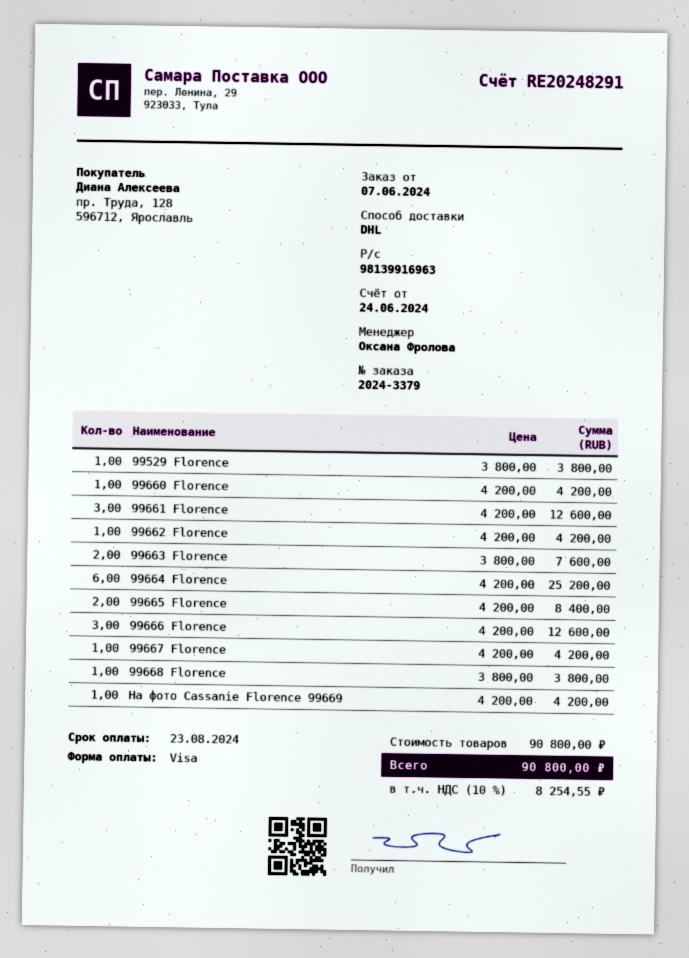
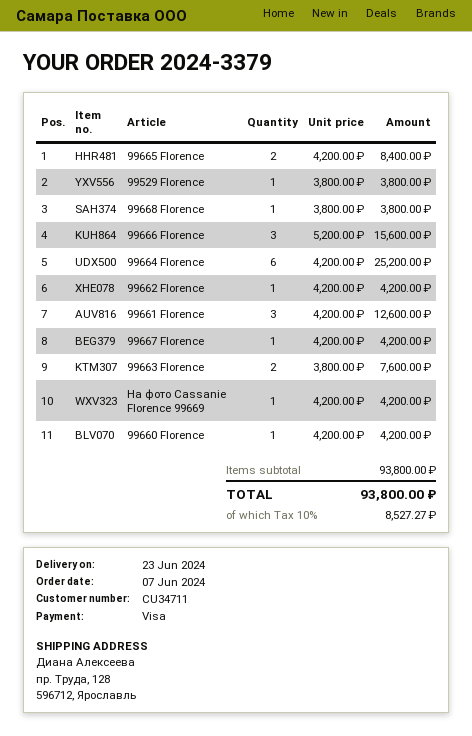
99666 Florence: 3 x 4200.00 = 12600.00 -> 3 x 5200.00 = 15600.00
subtotal: 90800.00 -> 93800.00
tax: 10% = 8254.55 -> 10% = 8527.27
total: 90800.00 -> 93800.00

